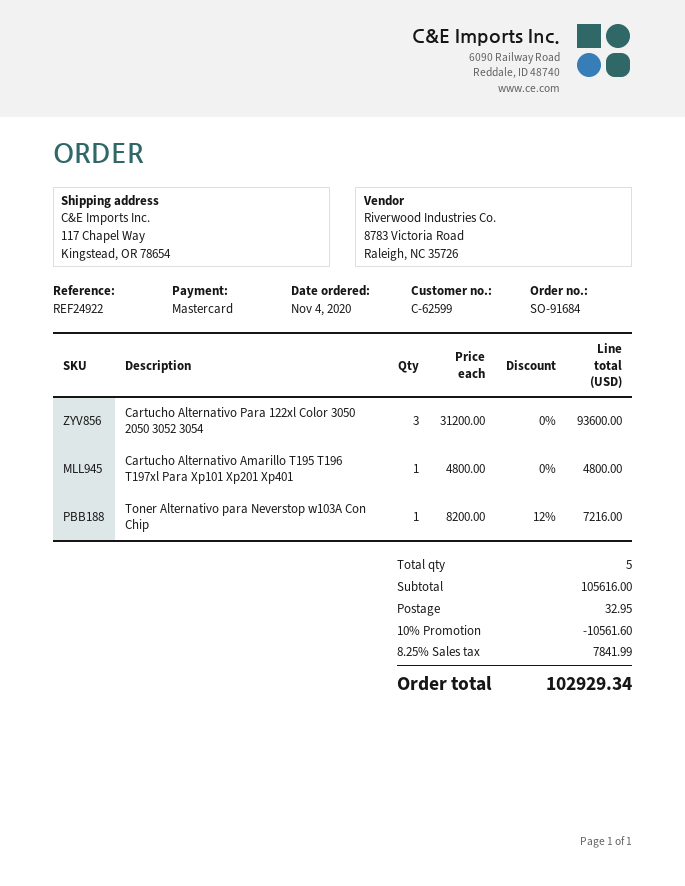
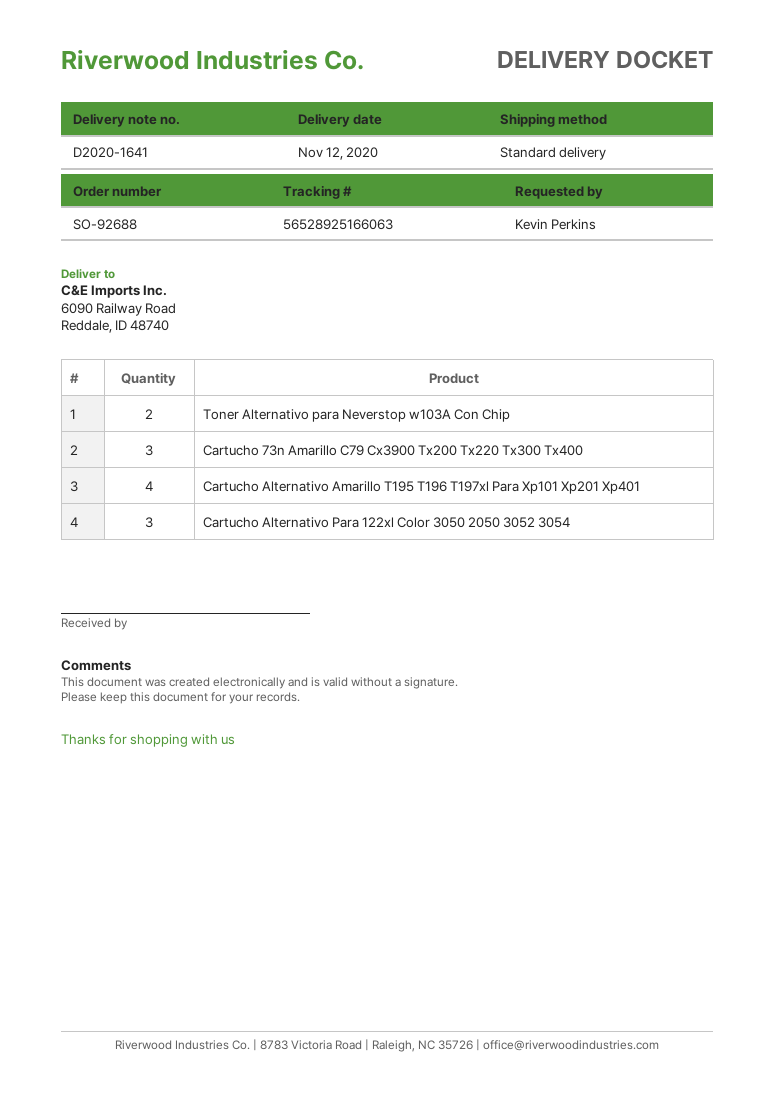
order number: SO-91684 -> SO-92688
ship to: 117 Chapel Way, Kingstead, OR 78654 -> 6090 Railway Road, Reddale, ID 48740
Cartucho Alternativo Amarillo T195 T196 T197xl Para Xp101 Xp201 Xp401: 1 -> 4
Toner Alternativo para Neverstop w103A Con Chip: 1 -> 2
Cartucho 73n Amarillo C79 Cx3900 Tx200 Tx220 Tx300 Tx400: none -> 3

